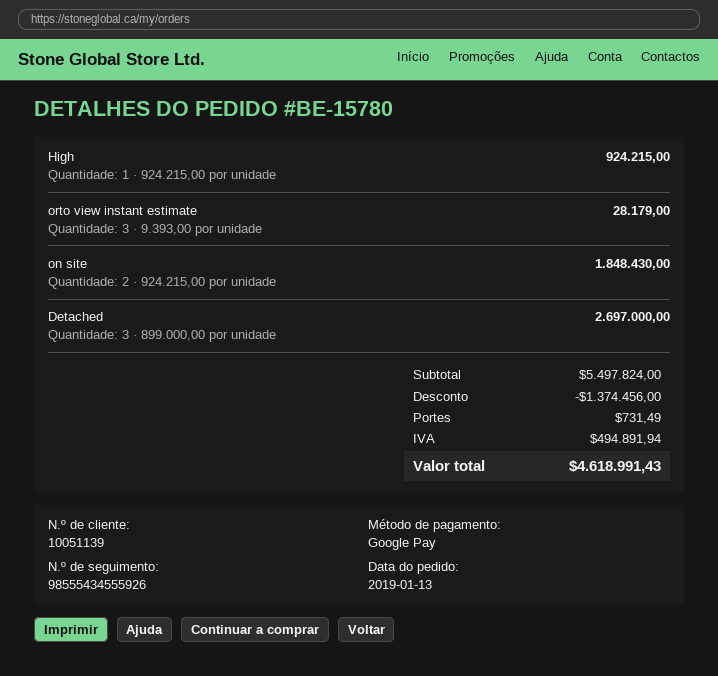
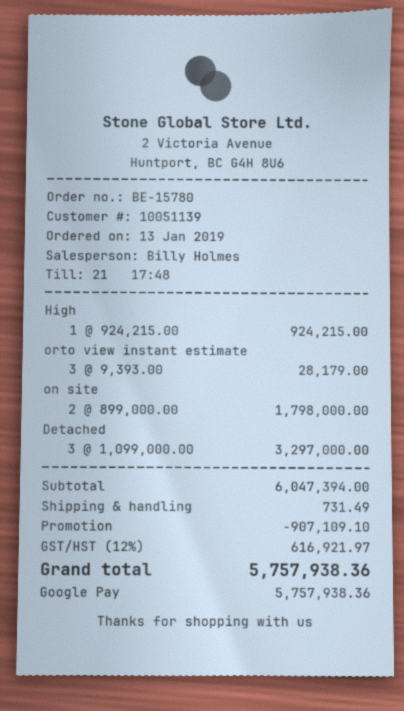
on site: 2 x 924215.00 = 1848430.00 -> 2 x 899000.00 = 1798000.00
Detached: 3 x 899000.00 = 2697000.00 -> 3 x 1099000.00 = 3297000.00
subtotal: 5497824.00 -> 6047394.00
discount: 1374456.00 -> 907109.10
tax: 494891.94 -> 616921.97
total: 4618991.43 -> 5757938.36

